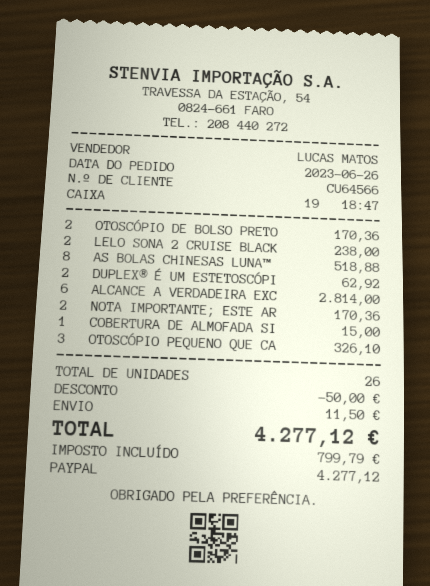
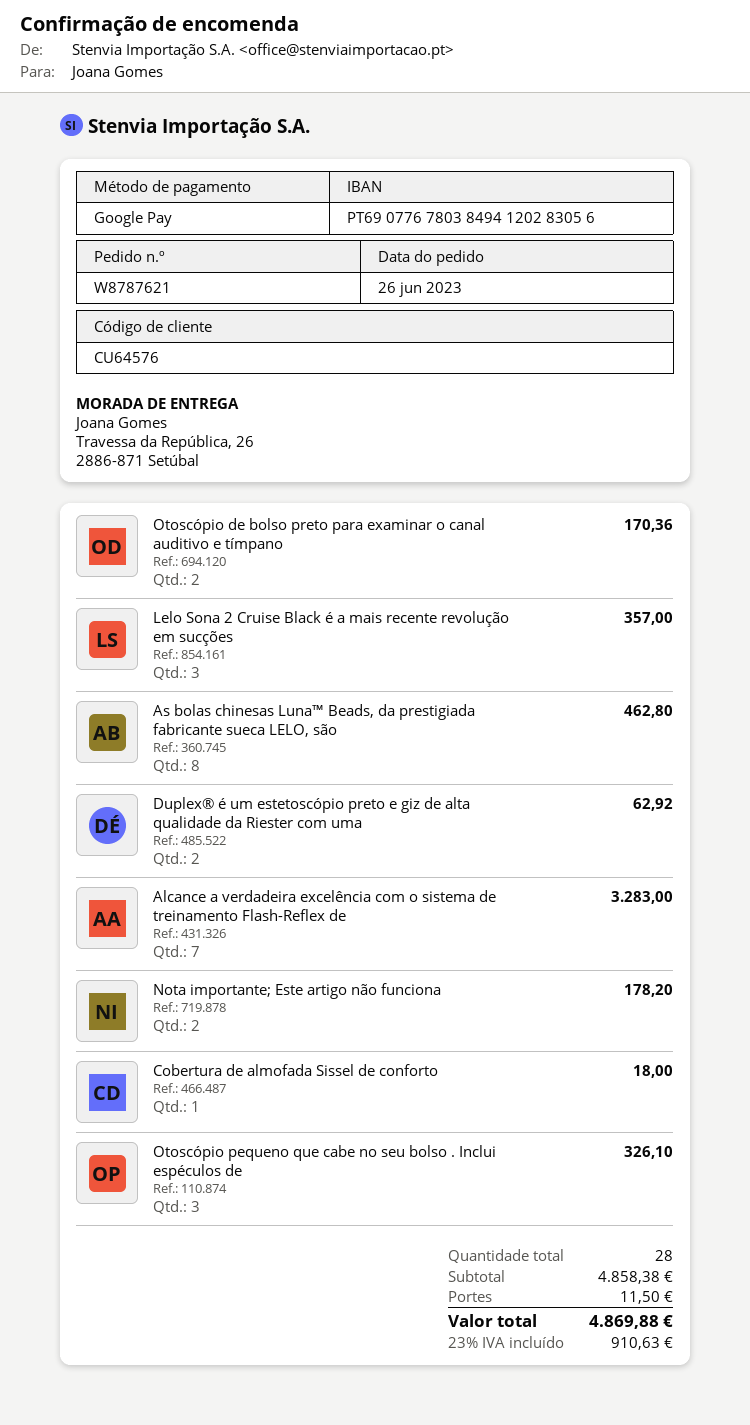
customer number: CU64566 -> CU64576
payment method: PayPal -> Google Pay
LELO SONA 2 CRUISE BLACK: 2 for 238.00 -> 3 for 357.00
AS BOLAS CHINESAS LUNA™: 8 for 518.88 -> 8 for 462.80
ALCANCE A VERDADEIRA EXC: 6 for 2814.00 -> 7 for 3283.00
NOTA IMPORTANTE; ESTE AR: 2 for 170.36 -> 2 for 178.20
COBERTURA DE ALMOFADA SI: 1 for 15.00 -> 1 for 18.00
total quantity: 26 -> 28
discount: 50.00 -> none
tax: 799.79 -> 910.63
total: 4277.12 -> 4869.88

